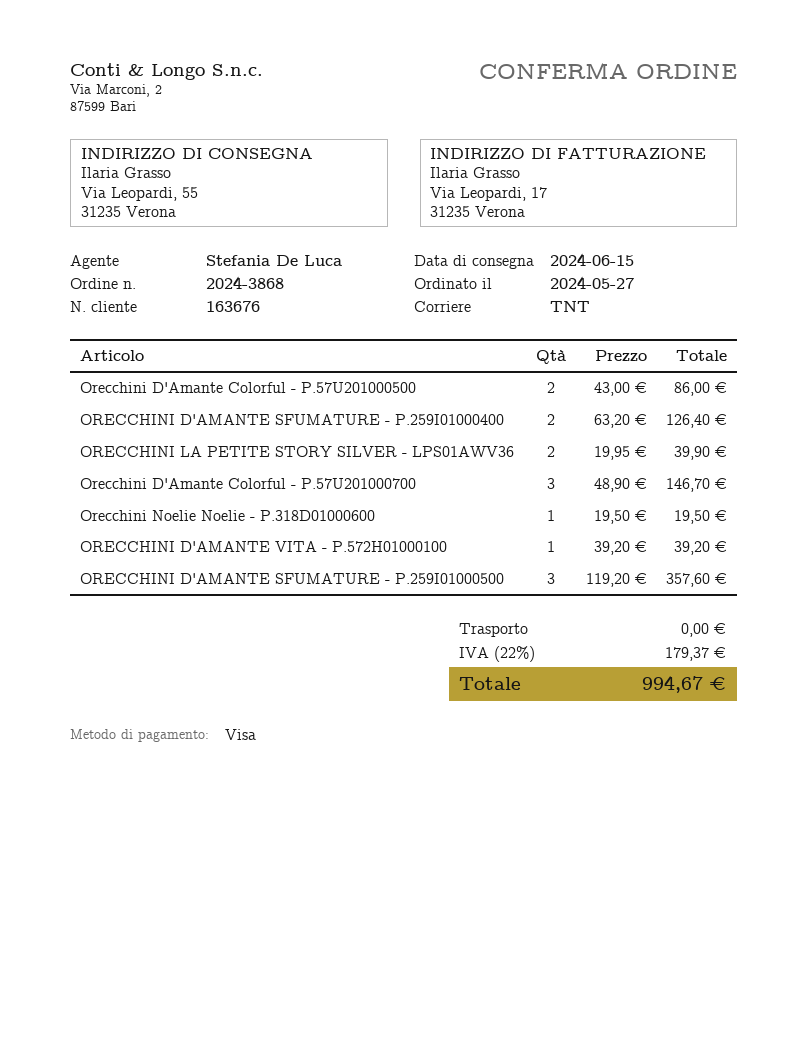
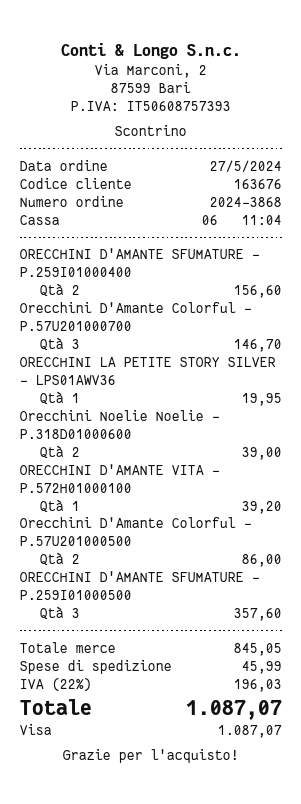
ORECCHINI D'AMANTE SFUMATURE - P.259I01000400: 2 for 126.40 -> 2 for 156.60
ORECCHINI LA PETITE STORY SILVER - LPS01AWV36: 2 for 39.90 -> 1 for 19.95
Orecchini Noelie Noelie - P.318D01000600: 1 for 19.50 -> 2 for 39.00
shipping: 0.00 -> 45.99
tax: 22% = 179.37 -> 22% = 196.03
total: 994.67 -> 1087.07

